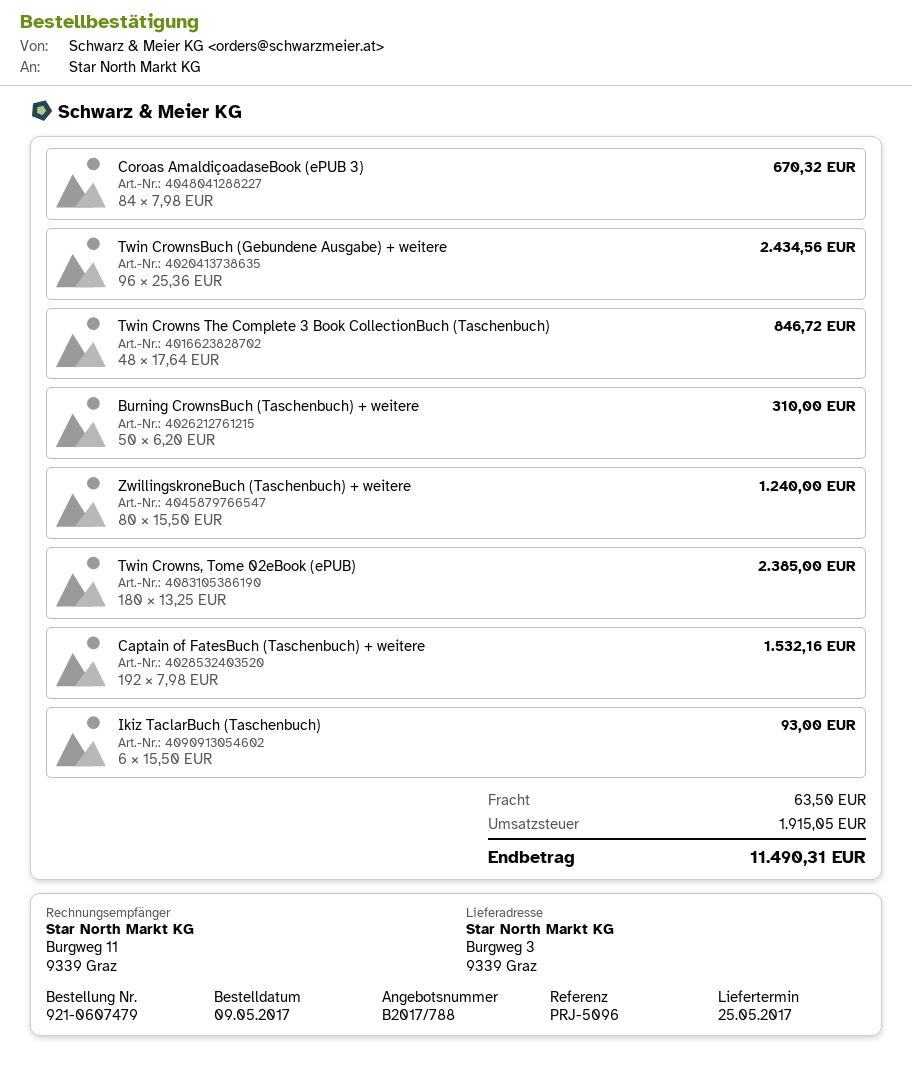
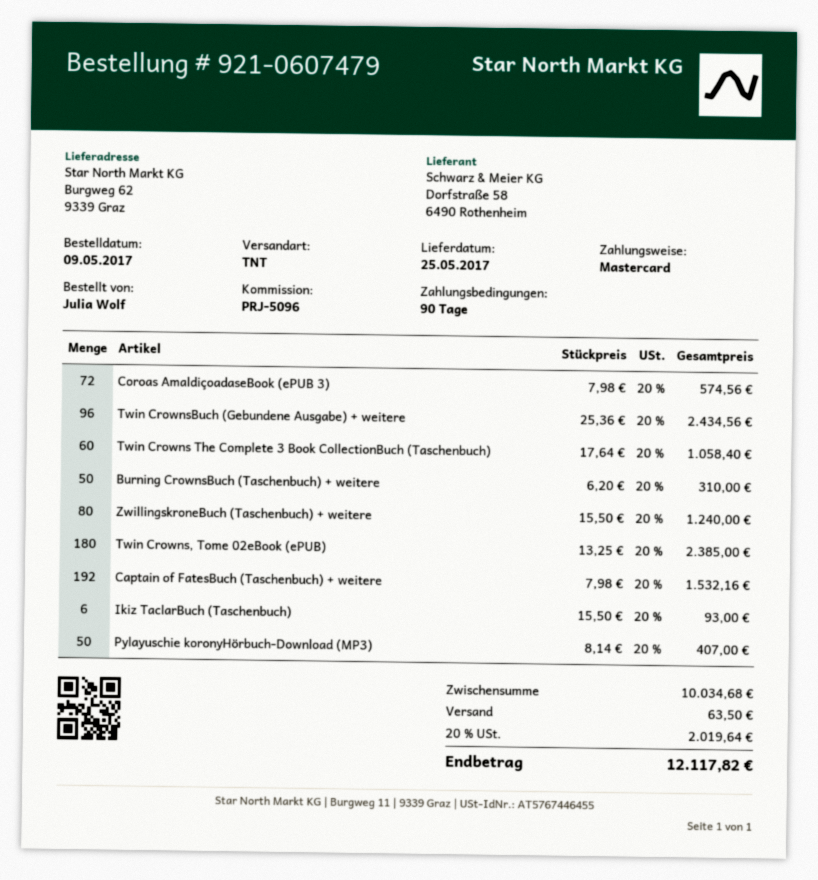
ship to: Burgweg 3, 9339 Graz -> Burgweg 62, 9339 Graz
Coroas AmaldiçoadaseBook (ePUB 3): 84 x 7.98 = 670.32 -> 72 x 7.98 = 574.56
Twin Crowns The Complete 3 Book CollectionBuch (Taschenbuch): 48 x 17.64 = 846.72 -> 60 x 17.64 = 1058.40
Pylayuschie koronyHörbuch-Download (MP3): none -> 50 x 8.14 = 407.00
tax: 1915.05 -> 2019.64
total: 11490.31 -> 12117.82

